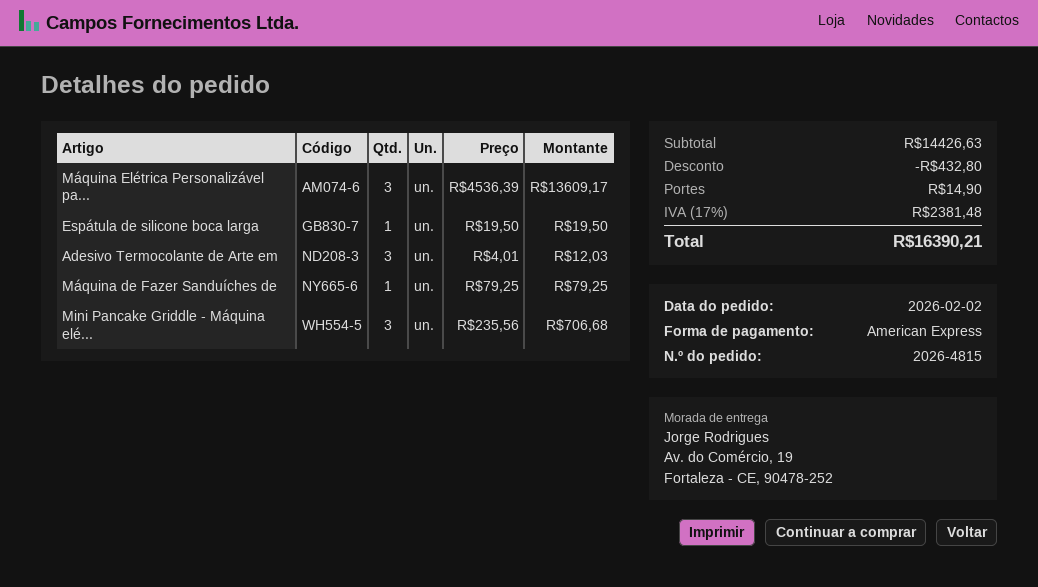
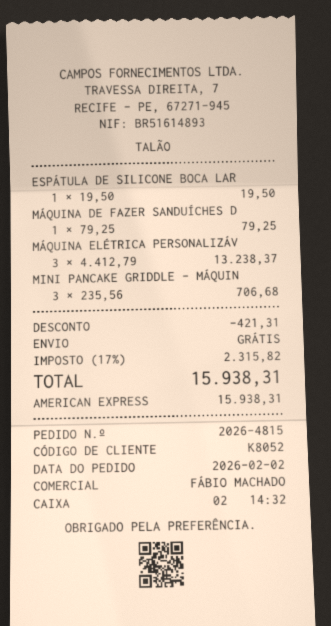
Máquina Elétrica Personalizável pa...: 3 x 4536.39 = 13609.17 -> 3 x 4412.79 = 13238.37
Adesivo Termocolante de Arte em: 3 x 4.01 = 12.03 -> none
discount: 432.80 -> 421.31
shipping: 14.90 -> 0.00
tax: 17% = 2381.48 -> 17% = 2315.82
total: 16390.21 -> 15938.31

